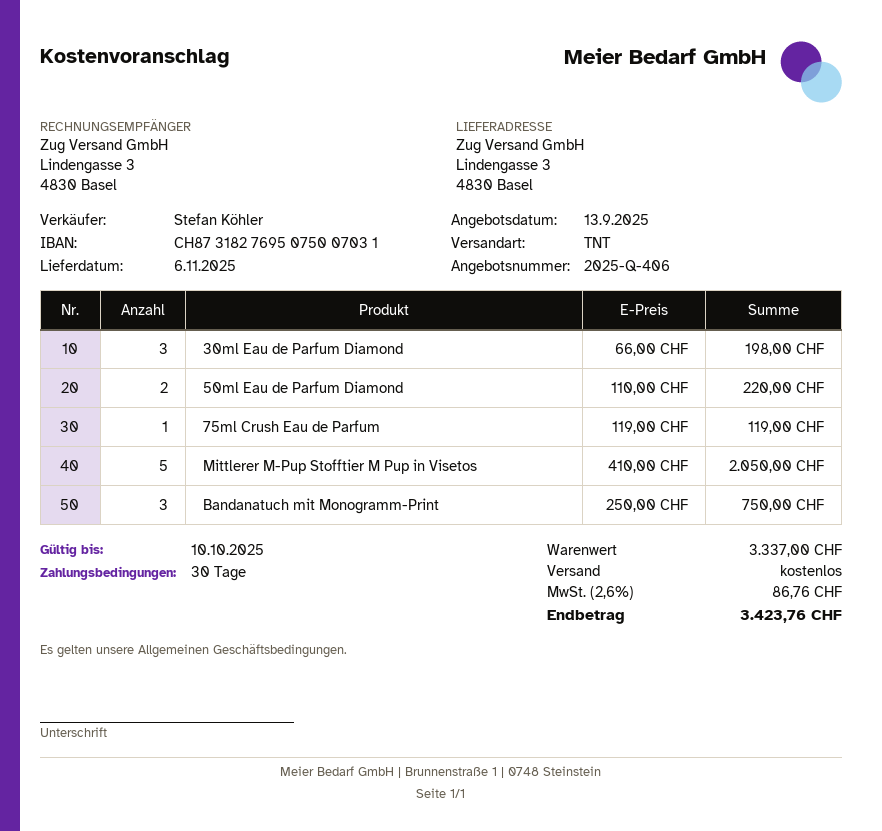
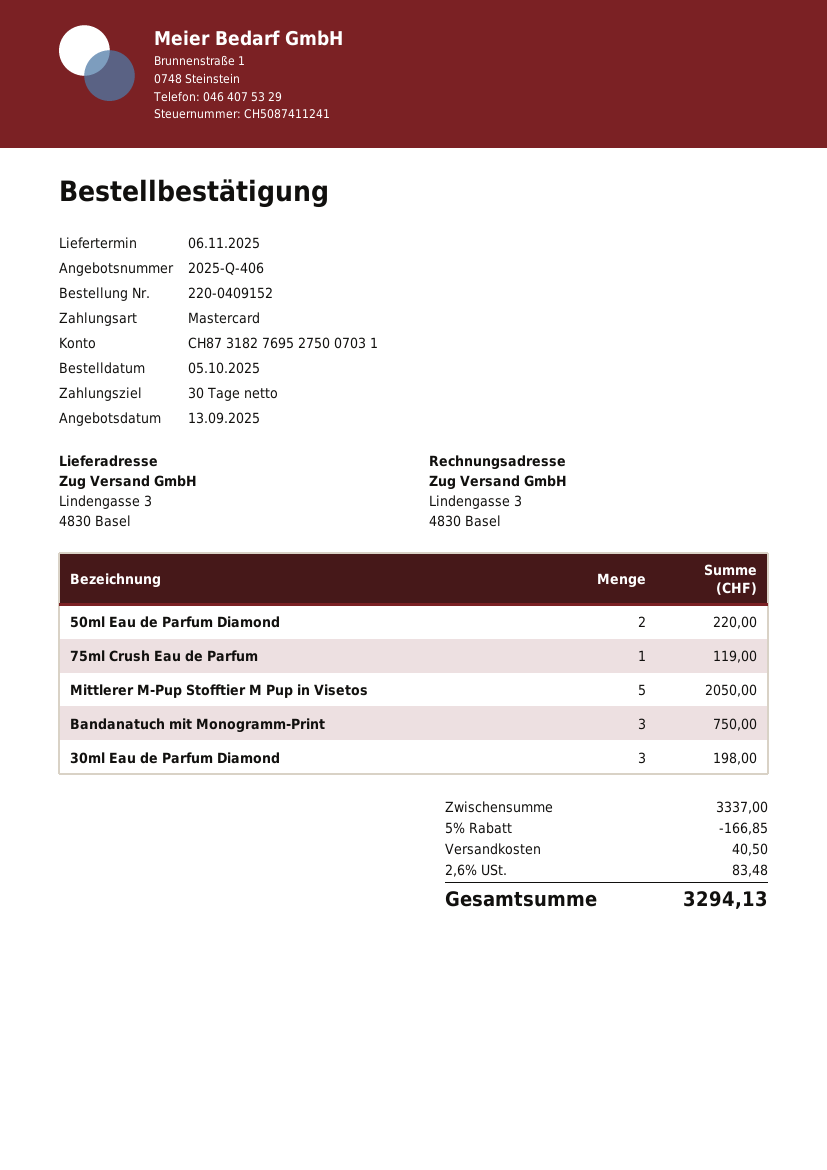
bank account: CH8731827695075007031 -> CH8731827695275007031
discount: none -> 5% = 166.85
shipping: 0.00 -> 40.50
tax: 2.6% = 86.76 -> 2.6% = 83.48
total: 3423.76 -> 3294.13

